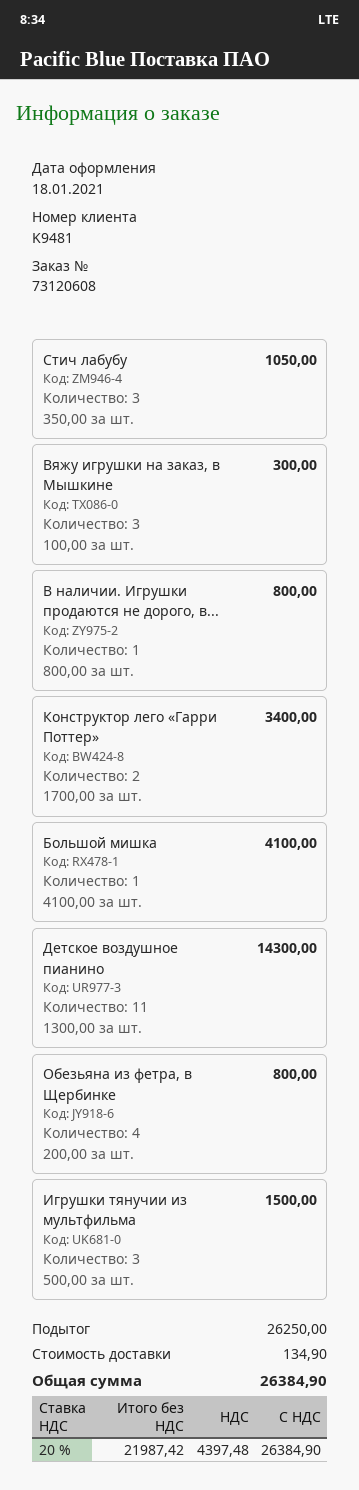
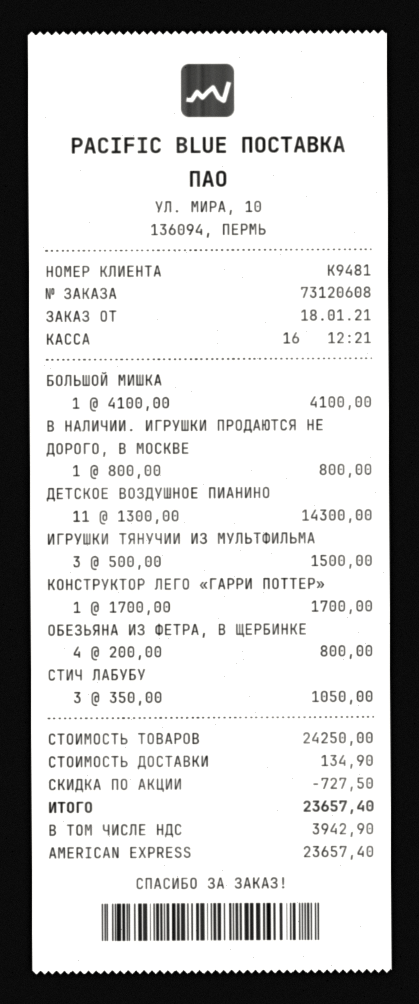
Вяжу игрушки на заказ, в Мышкине: 3 x 100.00 = 300.00 -> none
Конструктор лего «Гарри Поттер»: 2 x 1700.00 = 3400.00 -> 1 x 1700.00 = 1700.00
subtotal: 26250.00 -> 24250.00
discount: none -> 727.50
tax: 4397.48 -> 3942.90
total: 26384.90 -> 23657.40

